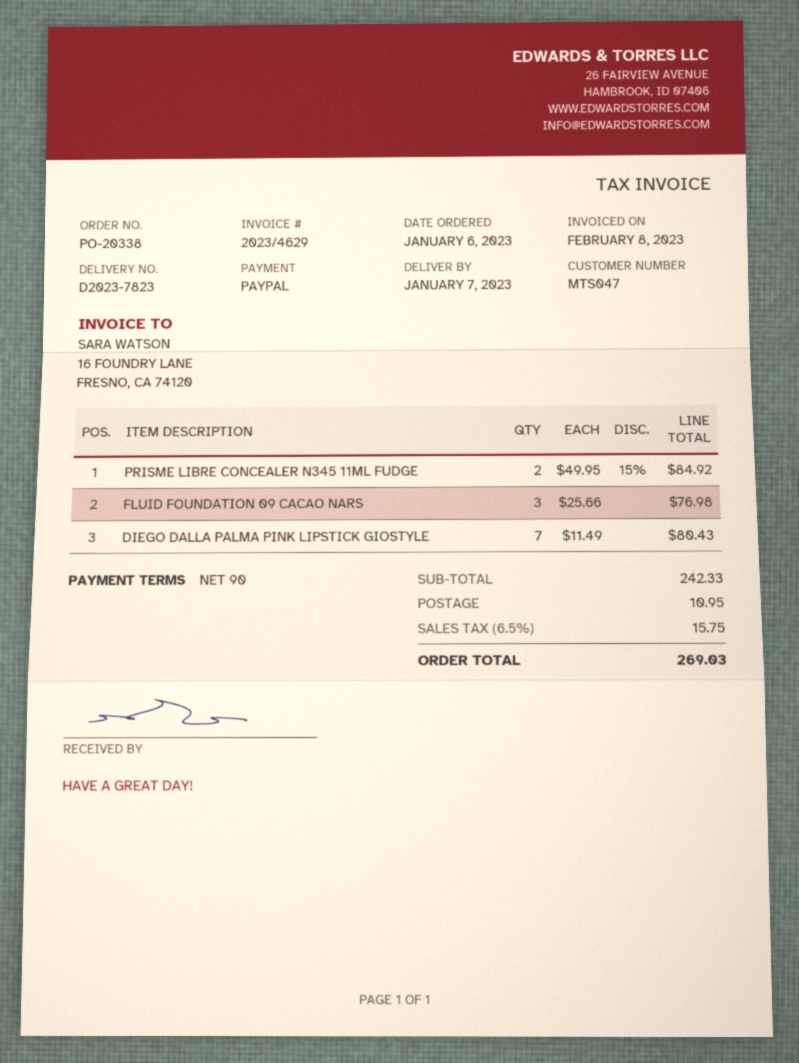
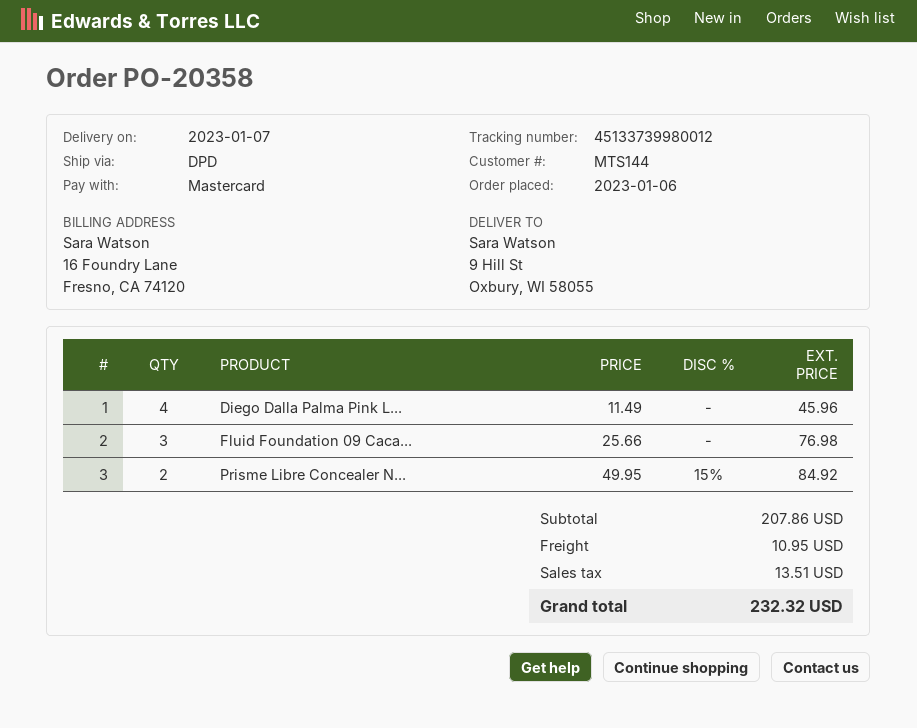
order number: PO-20338 -> PO-20358
customer number: MTS047 -> MTS144
payment method: PayPal -> Mastercard
DIEGO DALLA PALMA PINK LIPSTICK GIOSTYLE: 7 x 11.49 = 80.43 -> 4 x 11.49 = 45.96
subtotal: 242.33 -> 207.86
tax: 15.75 -> 13.51
total: 269.03 -> 232.32

